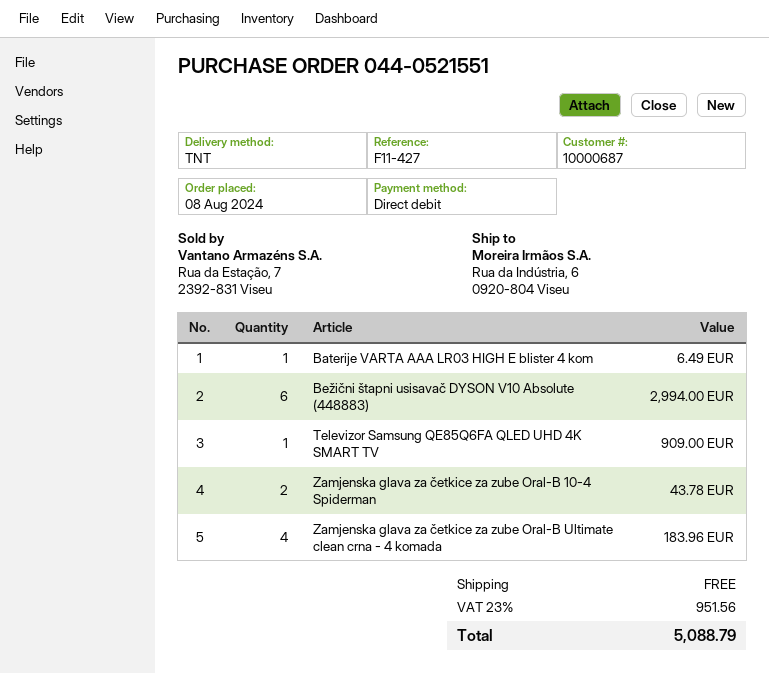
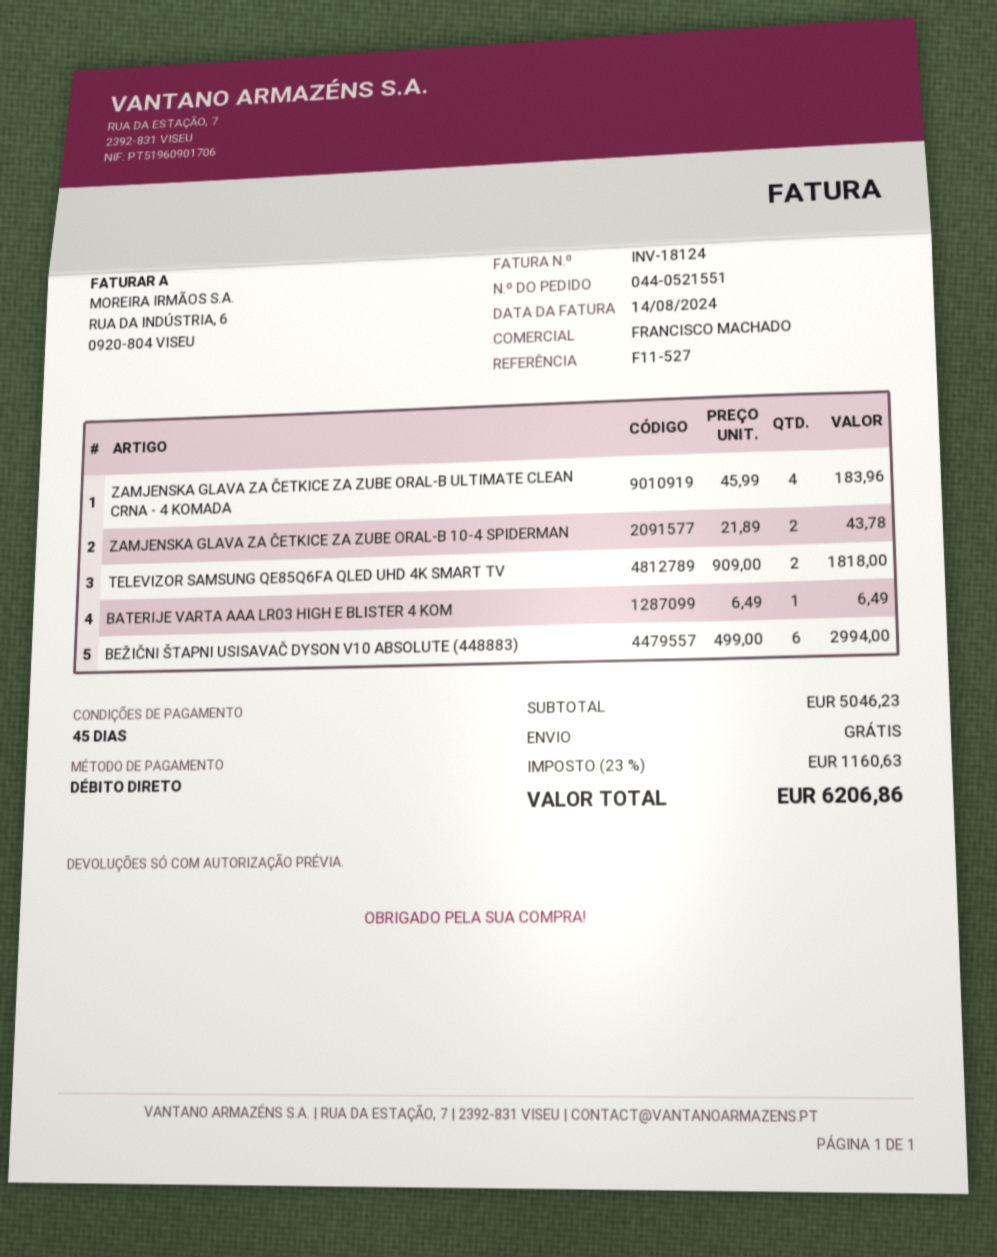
reference: F11-427 -> F11-527
Televizor Samsung QE85Q6FA QLED UHD 4K SMART TV: 1 for 909.00 -> 2 for 1818.00
tax: 23% = 951.56 -> 23% = 1160.63
total: 5088.79 -> 6206.86

